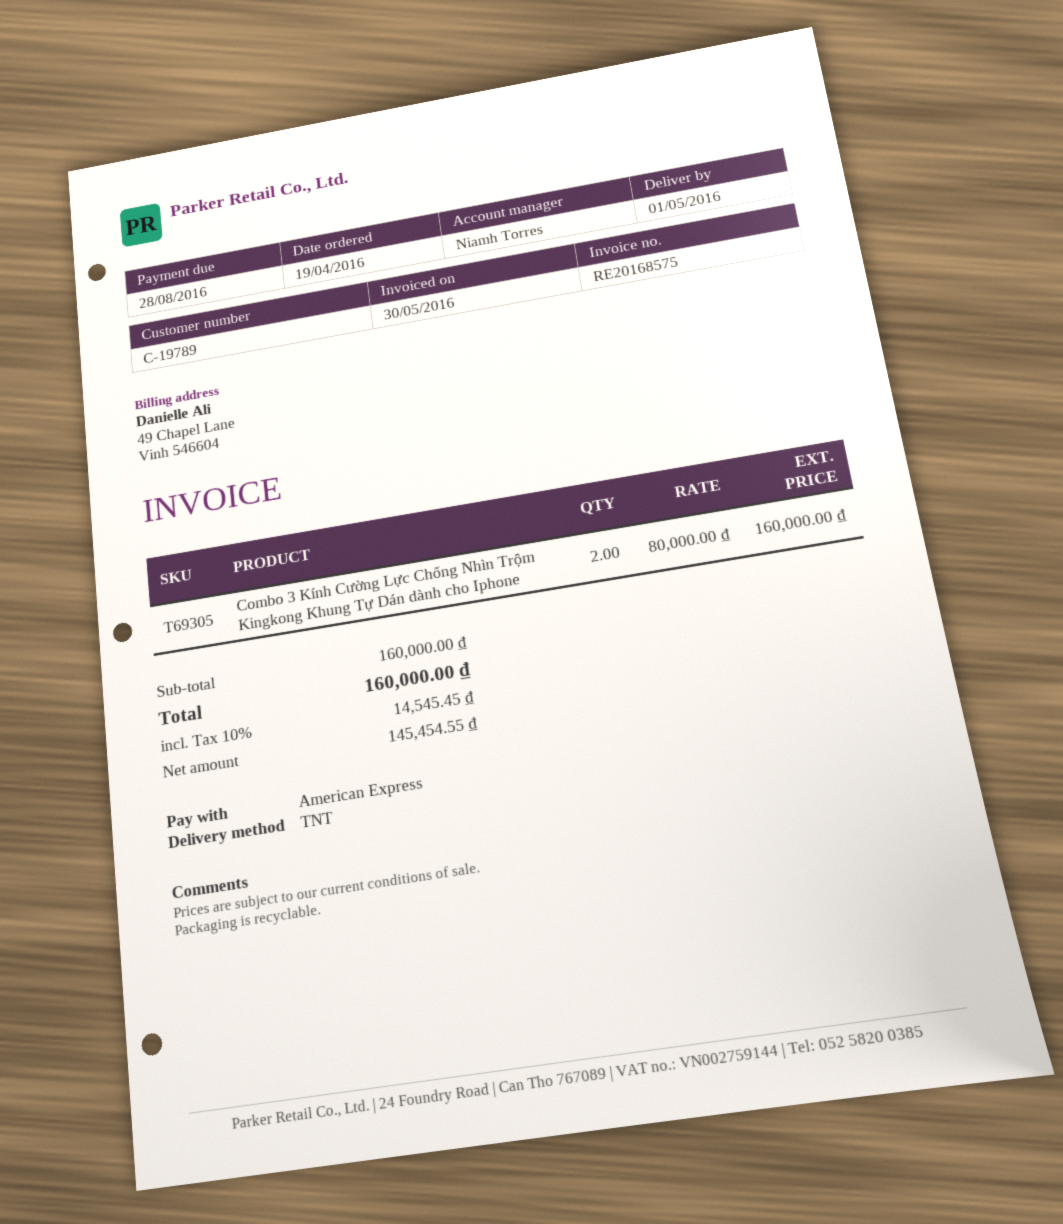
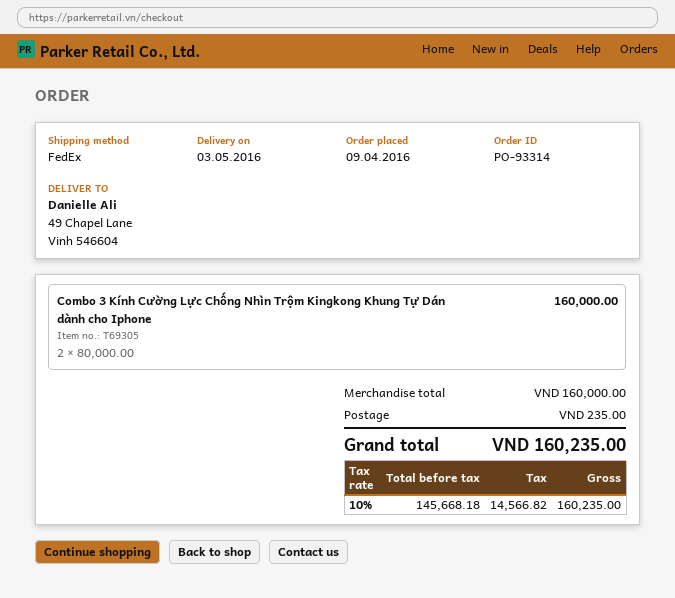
order date: 2016-04-19 -> 2016-04-09
delivery date: 2016-05-01 -> 2016-05-03
shipping method: TNT -> FedEx
shipping: none -> 235.00
net: 145454.55 -> 145668.18
tax: 10% = 14545.45 -> 10% = 14566.82
total: 160000.00 -> 160235.00

